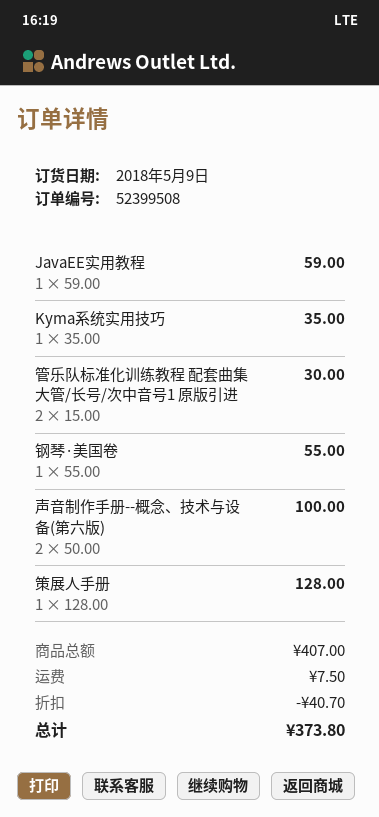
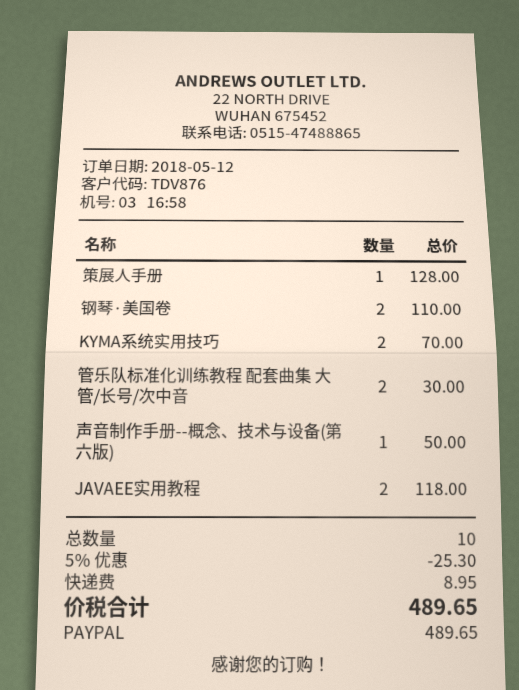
order date: 2018-05-09 -> 2018-05-12
JavaEE实用教程: 1 for 59.00 -> 2 for 118.00
Kyma系统实用技巧: 1 for 35.00 -> 2 for 70.00
钢琴·美国卷: 1 for 55.00 -> 2 for 110.00
声音制作手册--概念、技术与设备(第六版): 2 for 100.00 -> 1 for 50.00
discount: 40.70 -> 25.30
shipping: 7.50 -> 8.95
total: 373.80 -> 489.65

